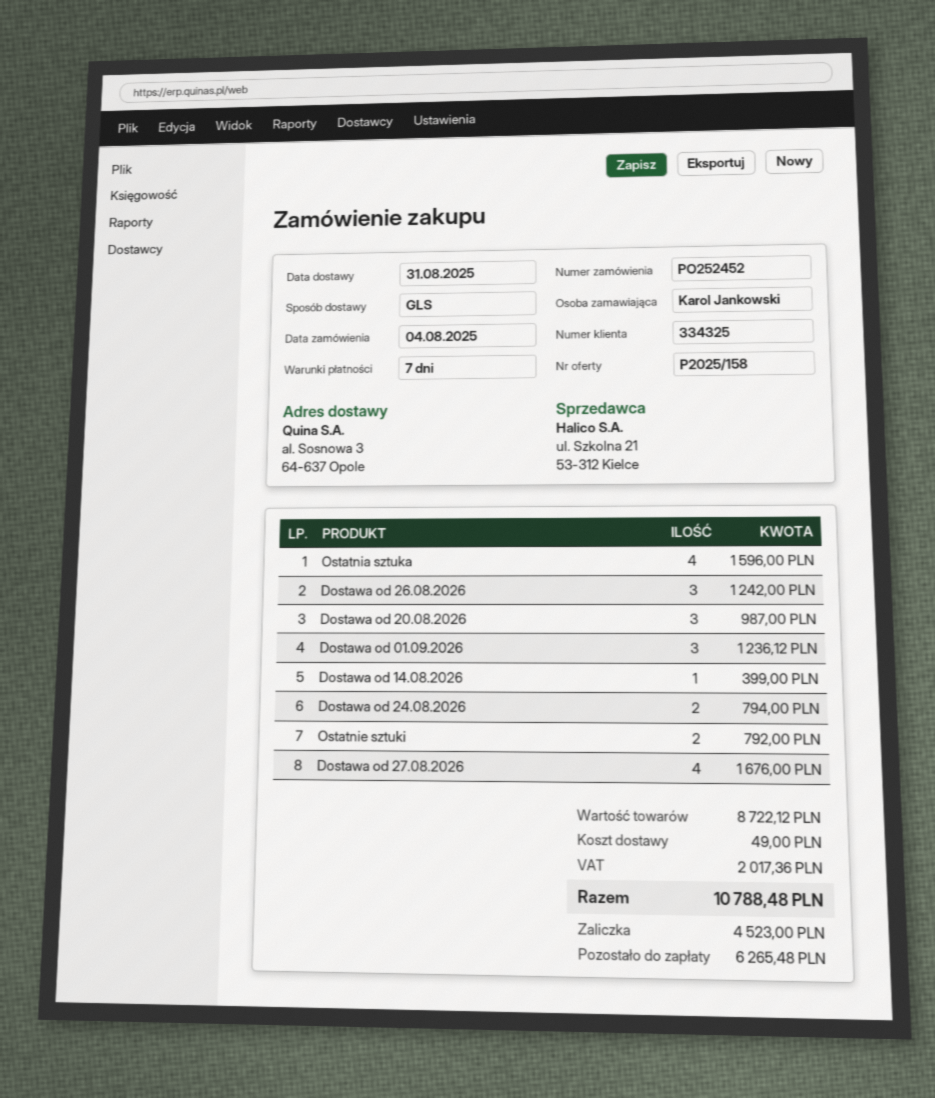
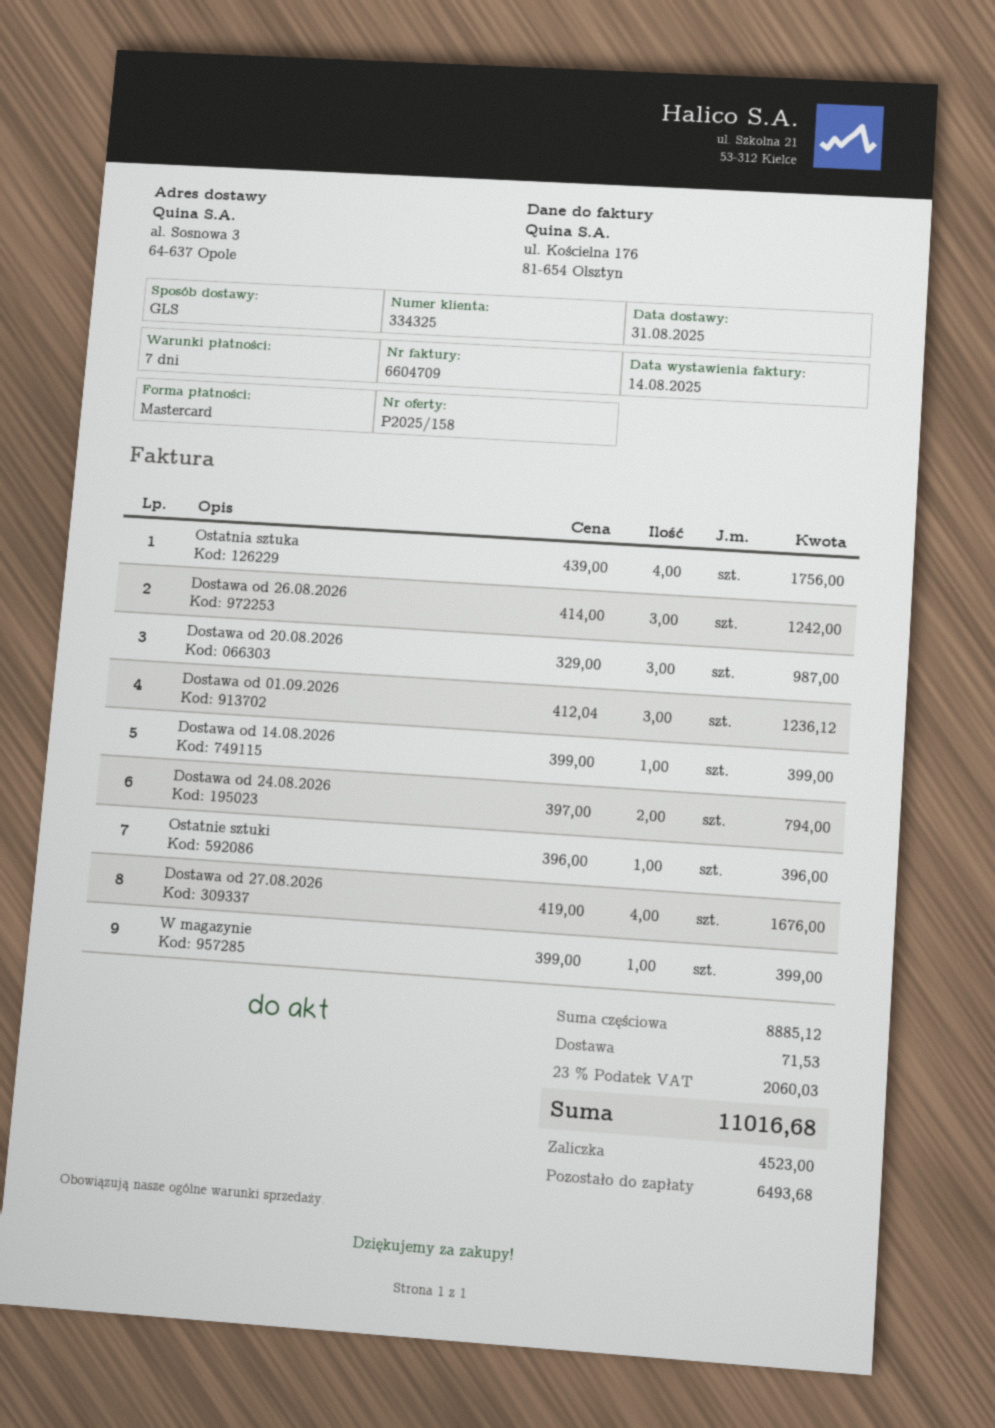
Ostatnia sztuka: 4 for 1596.00 -> 4 for 1756.00
Ostatnie sztuki: 2 for 792.00 -> 1 for 396.00
W magazynie: none -> 1 for 399.00
subtotal: 8722.12 -> 8885.12
shipping: 49.00 -> 71.53
tax: 2017.36 -> 2060.03
total: 10788.48 -> 11016.68
balance: 6265.48 -> 6493.68

